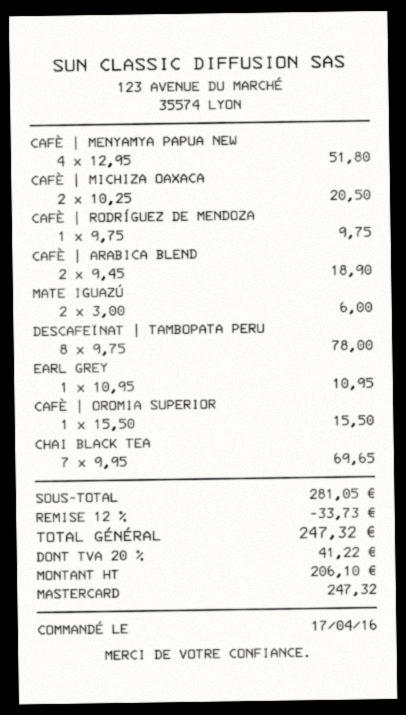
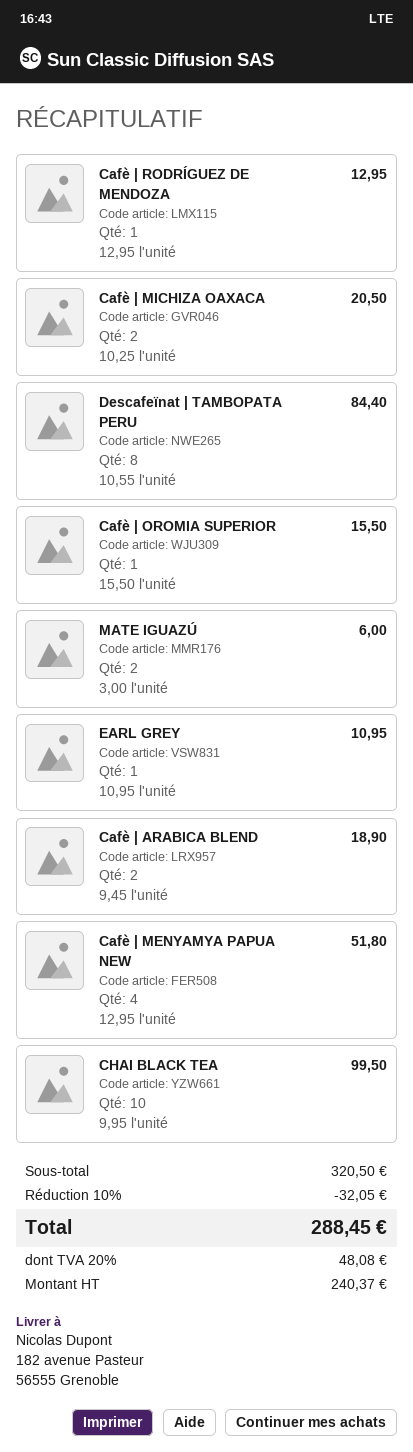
CAFÈ | RODRÍGUEZ DE MENDOZA: 1 x 9.75 = 9.75 -> 1 x 12.95 = 12.95
DESCAFEÏNAT | TAMBOPATA PERU: 8 x 9.75 = 78.00 -> 8 x 10.55 = 84.40
CHAI BLACK TEA: 7 x 9.95 = 69.65 -> 10 x 9.95 = 99.50
subtotal: 281.05 -> 320.50
discount: 12% = 33.73 -> 10% = 32.05
net: 206.10 -> 240.37
tax: 20% = 41.22 -> 20% = 48.08
total: 247.32 -> 288.45

